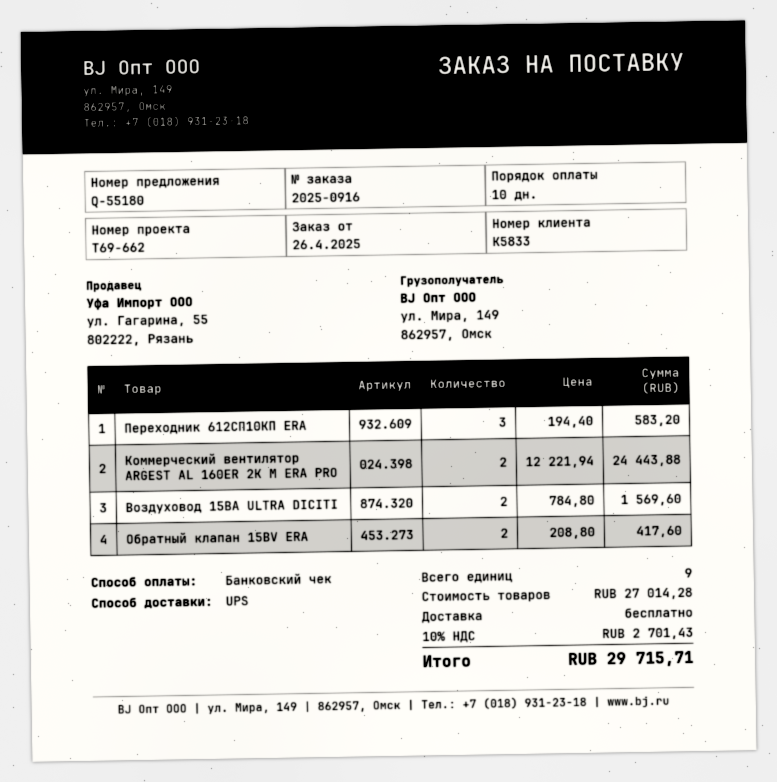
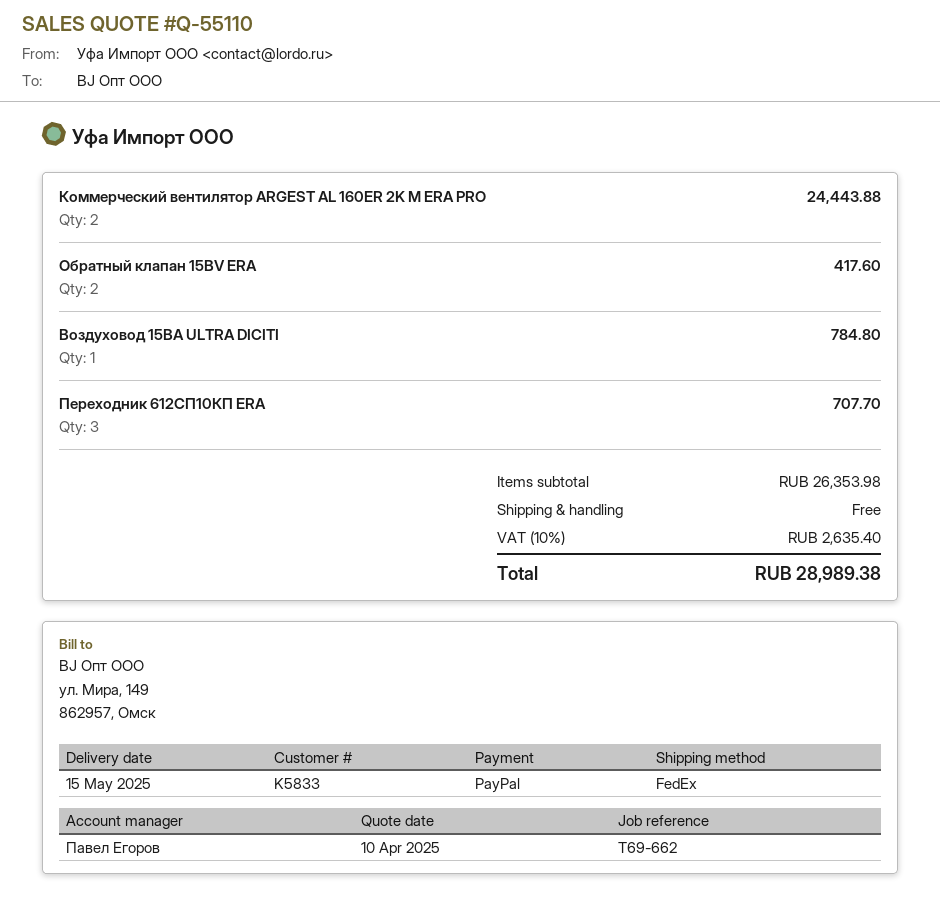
quote number: Q-55180 -> Q-55110
payment method: cheque -> PayPal
shipping method: UPS -> FedEx
Переходник 612СП10КП ERA: 3 for 583.20 -> 3 for 707.70
Воздуховод 15ВА ULTRA DICITI: 2 for 1569.60 -> 1 for 784.80
subtotal: 27014.28 -> 26353.98
tax: 10% = 2701.43 -> 10% = 2635.40
total: 29715.71 -> 28989.38

